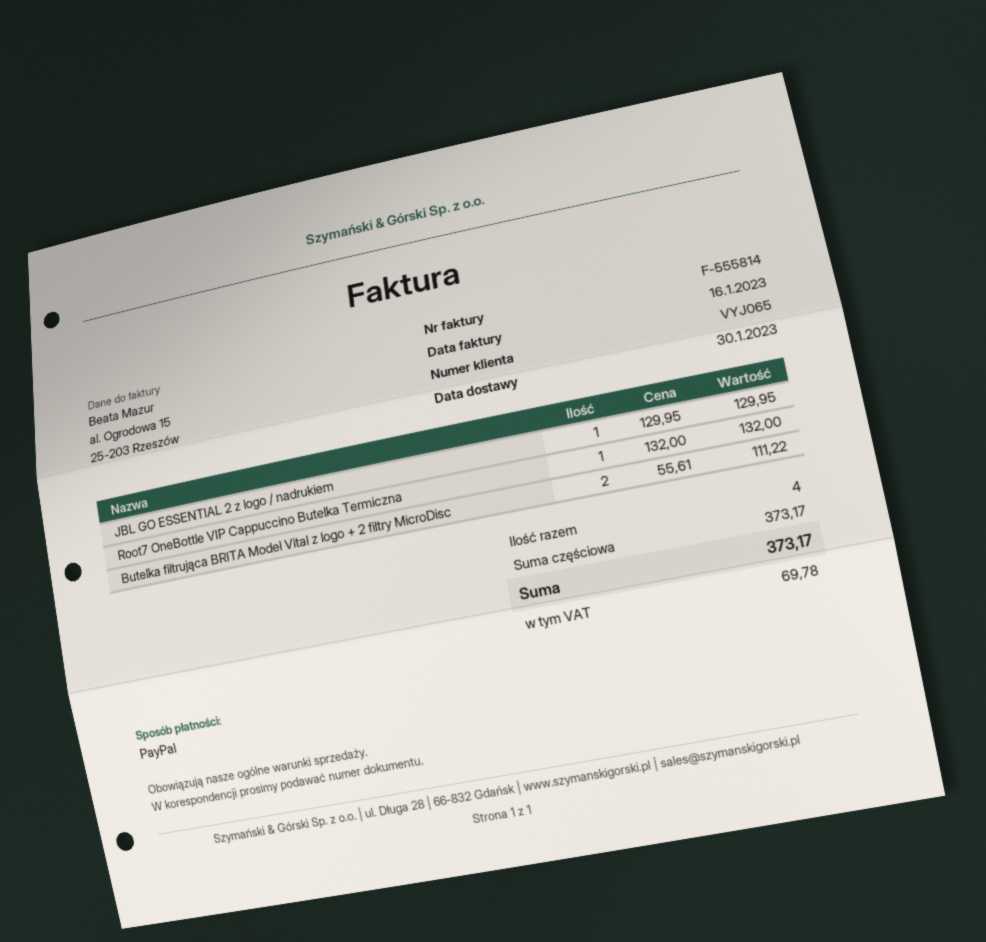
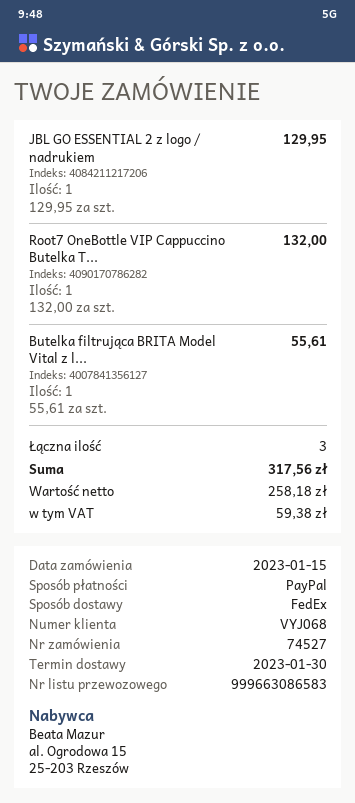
customer number: VYJ065 -> VYJ068
Butelka filtrująca BRITA Model Vital z logo + 2 filtry MicroDisc: 2 x 55.61 = 111.22 -> 1 x 55.61 = 55.61
total quantity: 4 -> 3
tax: 69.78 -> 59.38
total: 373.17 -> 317.56

